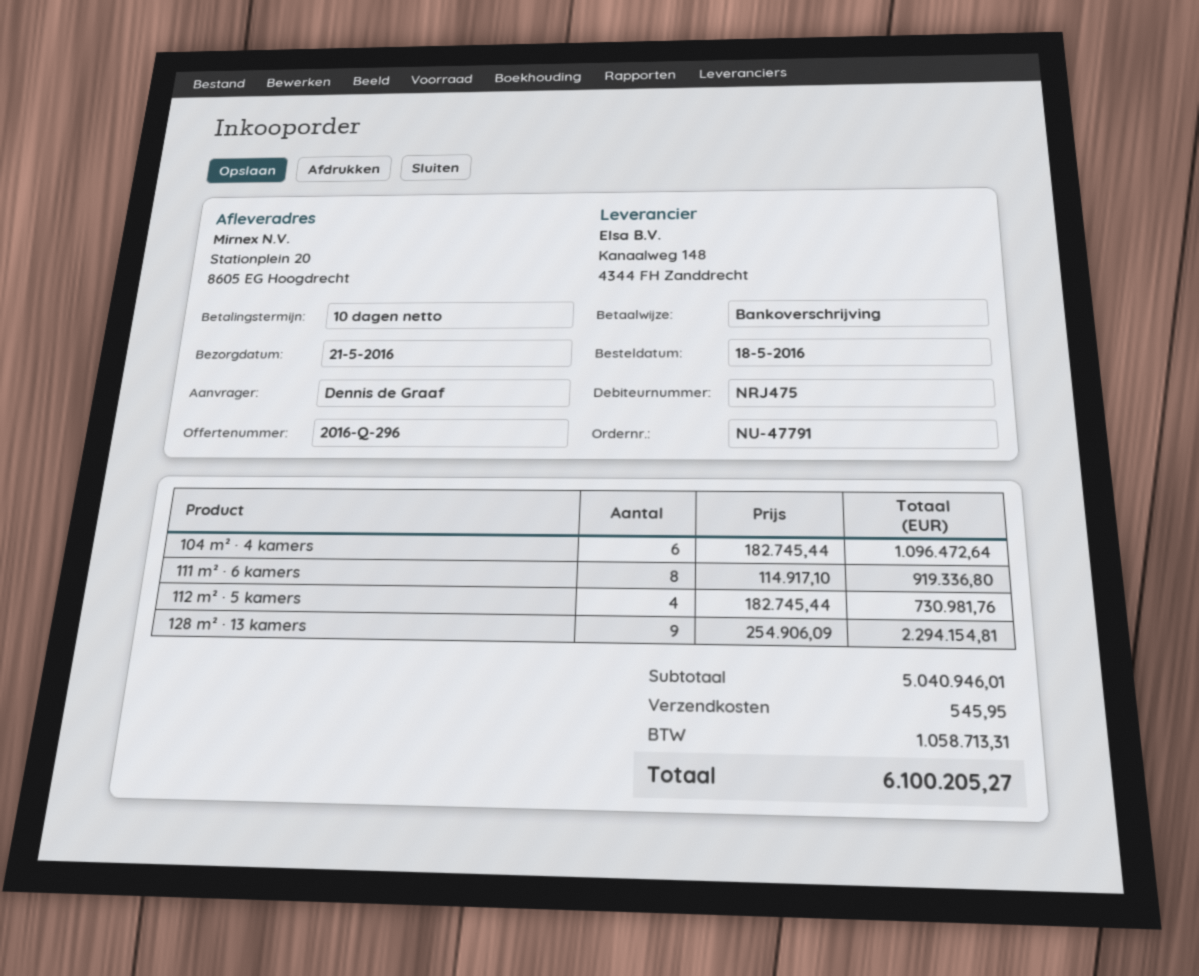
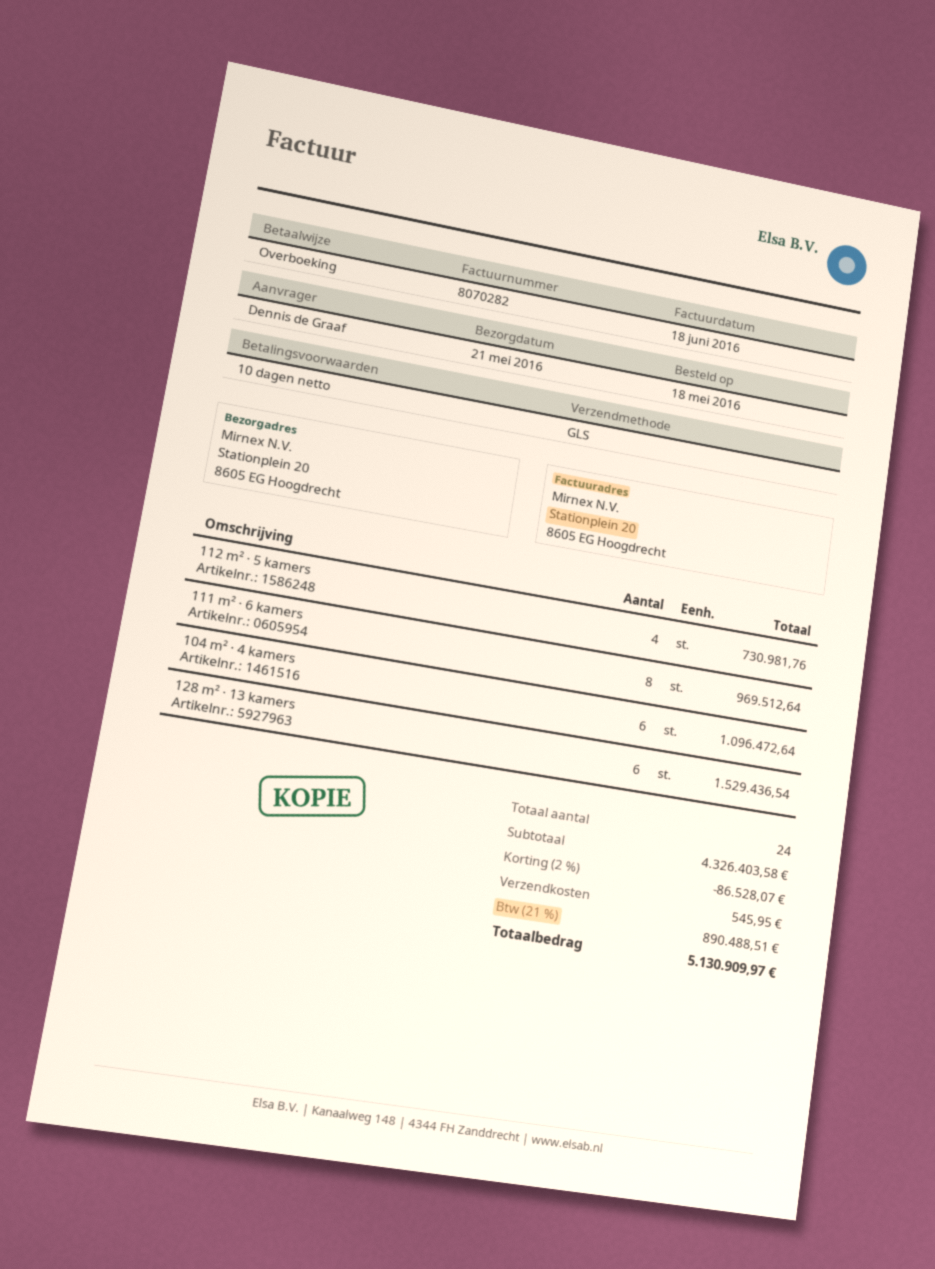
111 m² · 6 kamers: 8 for 919336.80 -> 8 for 969512.64
128 m² · 13 kamers: 9 for 2294154.81 -> 6 for 1529436.54
subtotal: 5040946.01 -> 4326403.58
discount: none -> 2% = 86528.07
tax: 1058713.31 -> 890488.51
total: 6100205.27 -> 5130909.97

